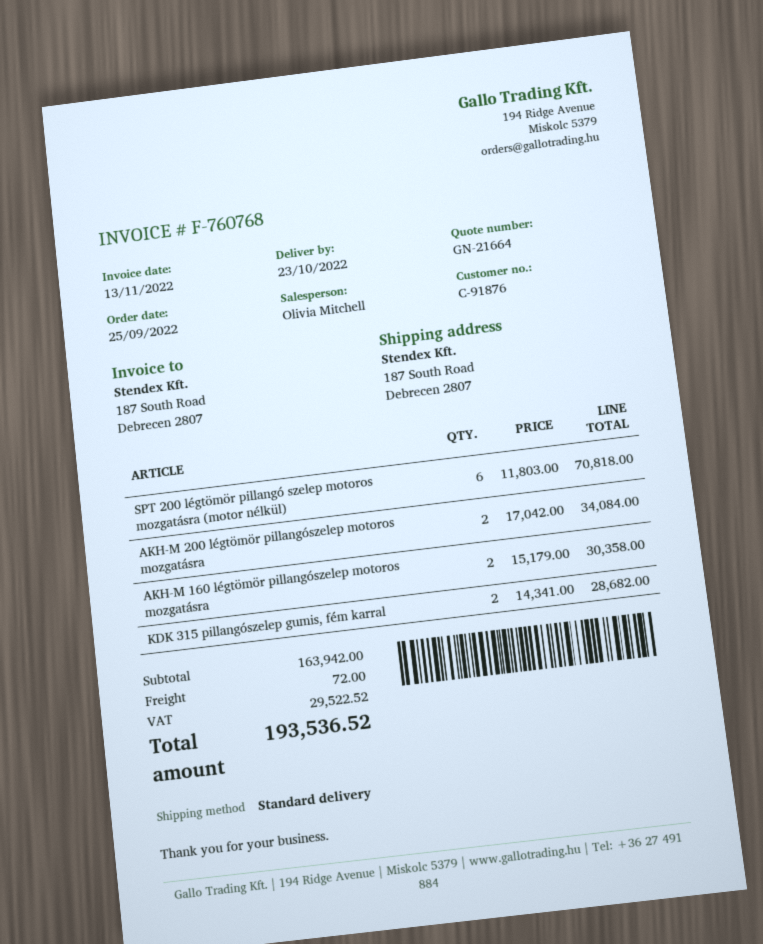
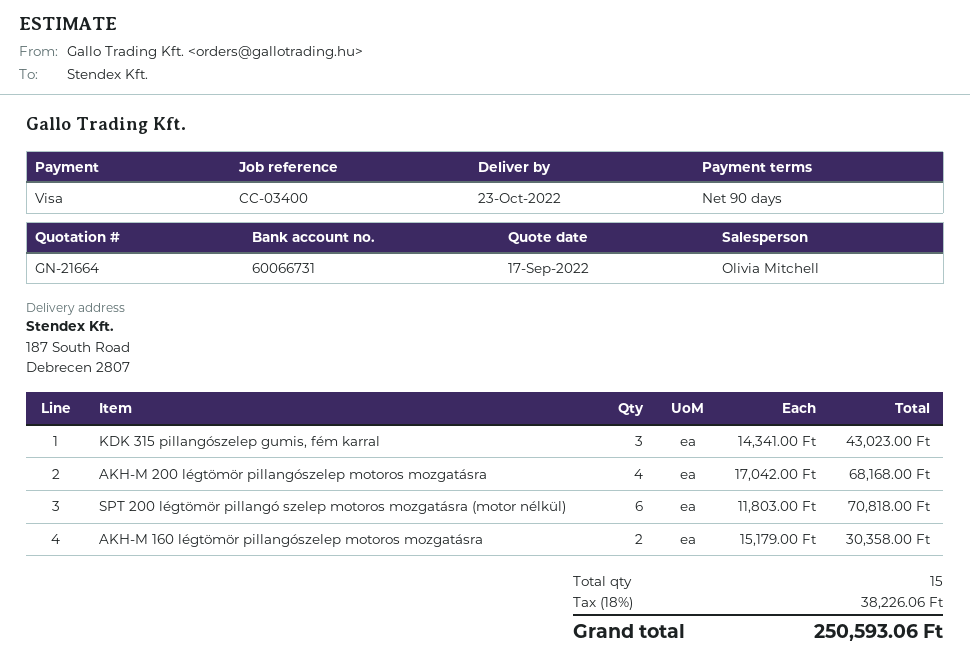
AKH-M 200 légtömör pillangószelep motoros mozgatásra: 2 x 17042.00 = 34084.00 -> 4 x 17042.00 = 68168.00
KDK 315 pillangószelep gumis, fém karral: 2 x 14341.00 = 28682.00 -> 3 x 14341.00 = 43023.00
shipping: 72.00 -> none
tax: 29522.52 -> 38226.06
total: 193536.52 -> 250593.06

